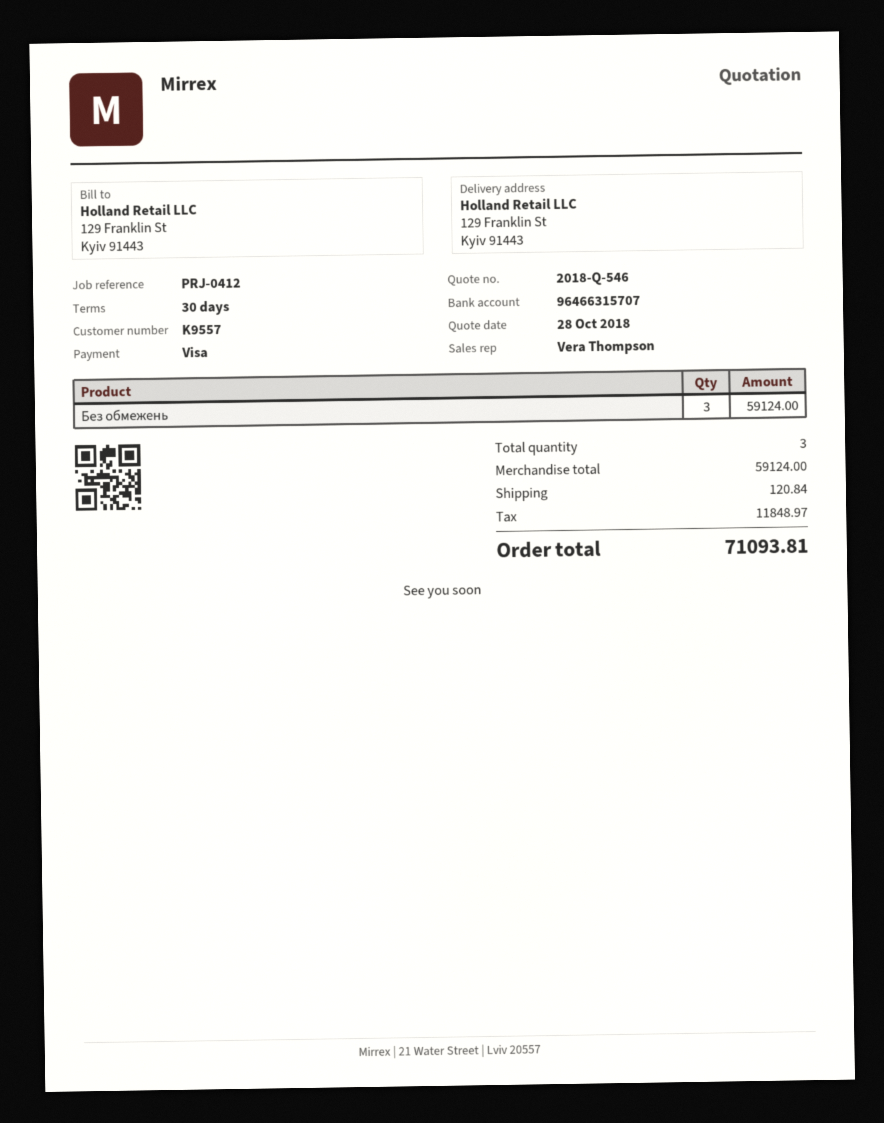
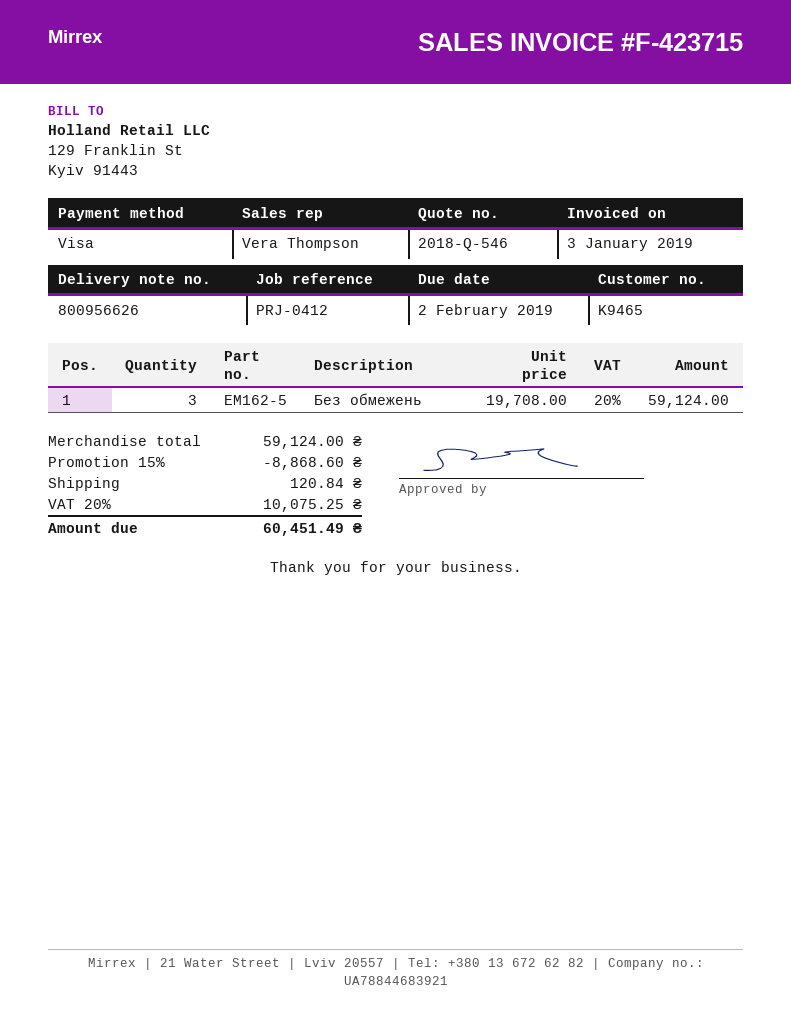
customer number: K9557 -> K9465
discount: none -> 15% = 8868.60
tax: 11848.97 -> 10075.25
total: 71093.81 -> 60451.49

